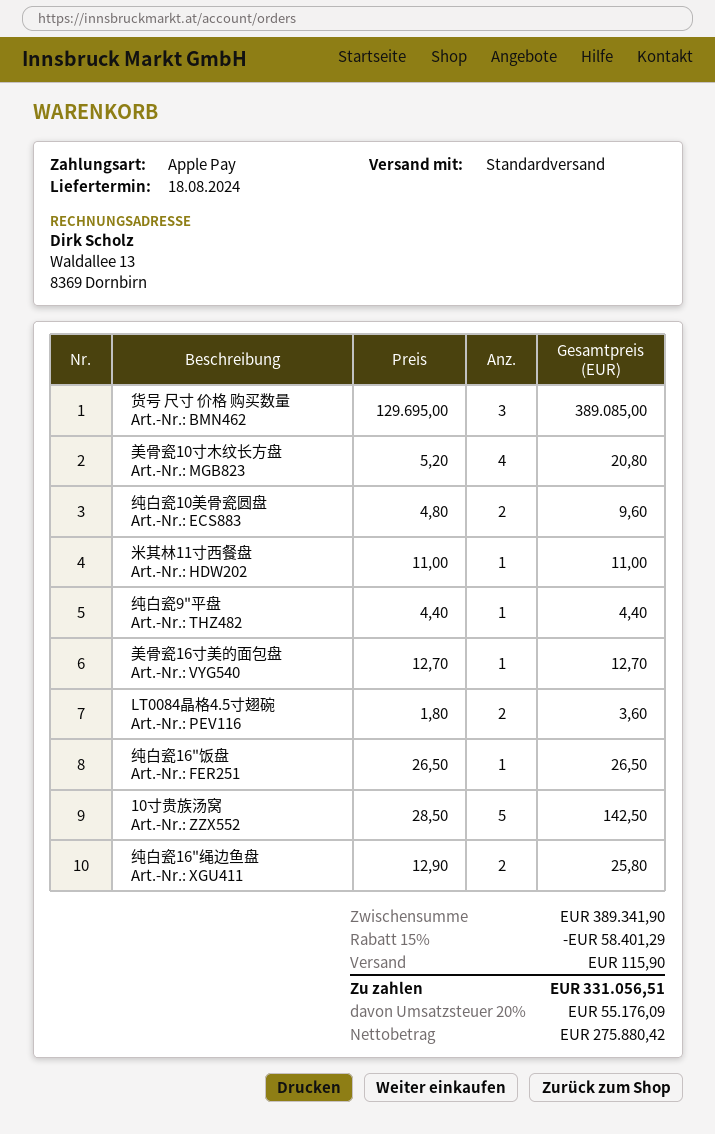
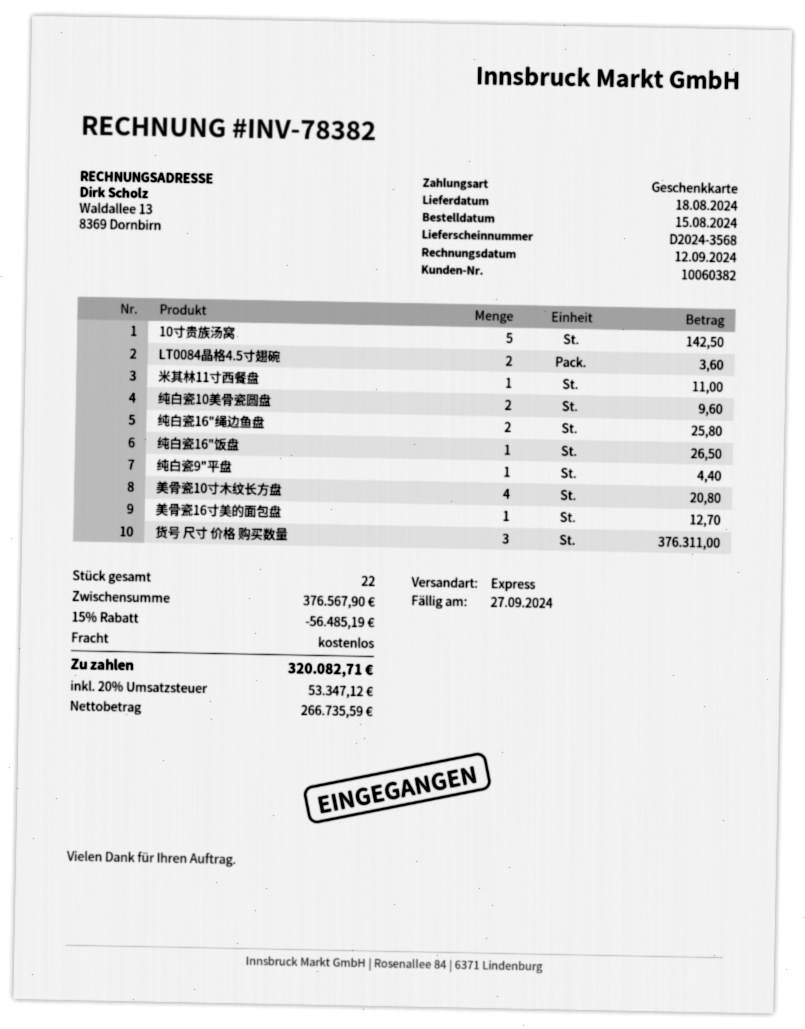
payment method: Apple Pay -> gift card
shipping method: standard -> express
货号 尺寸 价格 购买数量: 3 for 389085.00 -> 3 for 376311.00
subtotal: 389341.90 -> 376567.90
discount: 15% = 58401.29 -> 15% = 56485.19
shipping: 115.90 -> 0.00
net: 275880.42 -> 266735.59
tax: 20% = 55176.09 -> 20% = 53347.12
total: 331056.51 -> 320082.71

